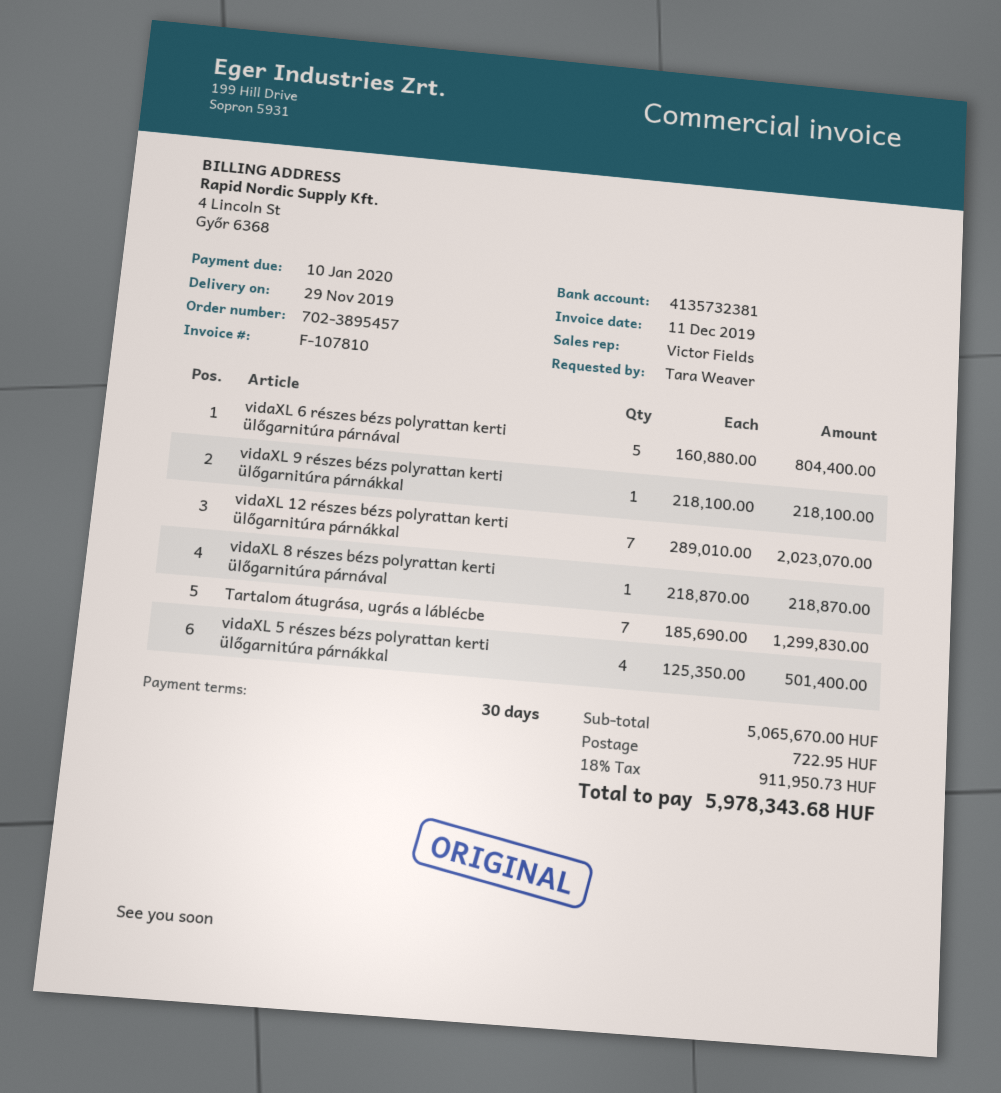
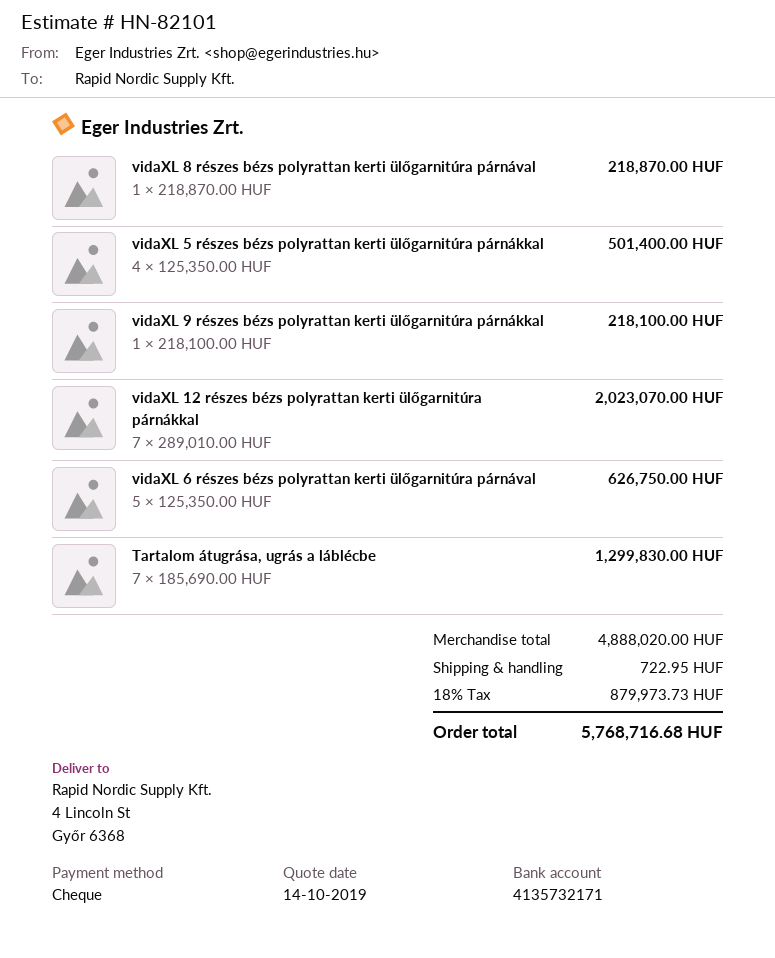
bank account: 4135732381 -> 4135732171
vidaXL 6 részes bézs polyrattan kerti ülőgarnitúra párnával: 5 x 160880.00 = 804400.00 -> 5 x 125350.00 = 626750.00
subtotal: 5065670.00 -> 4888020.00
tax: 18% = 911950.73 -> 18% = 879973.73
total: 5978343.68 -> 5768716.68

